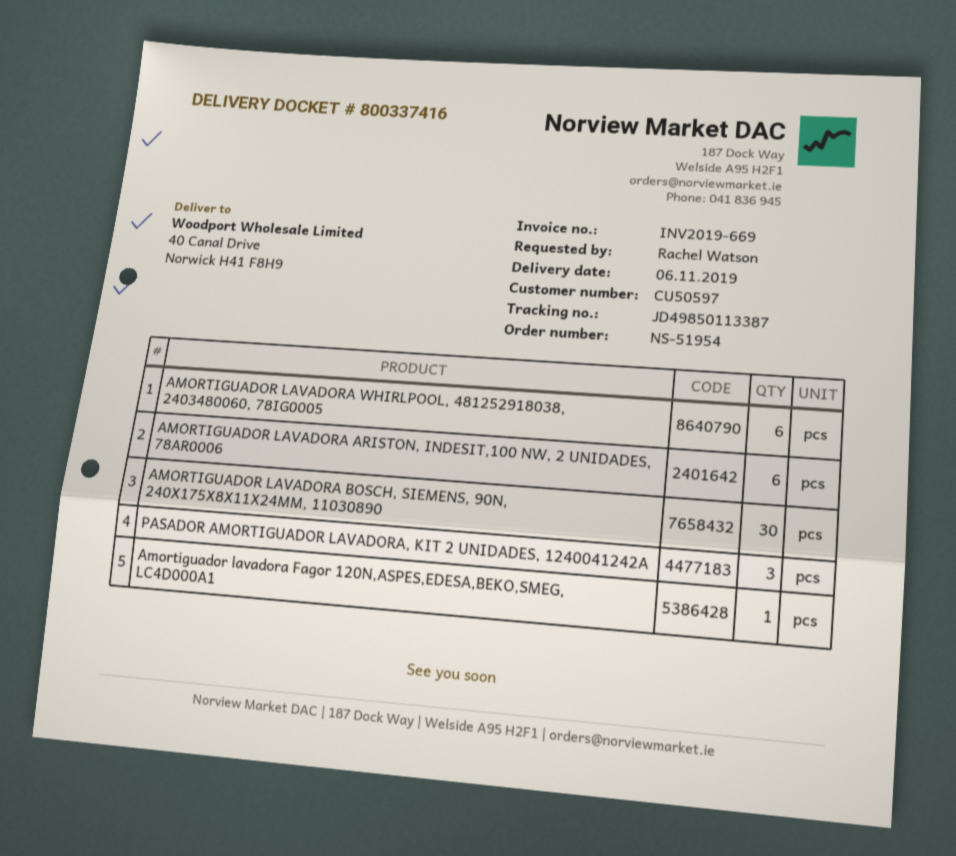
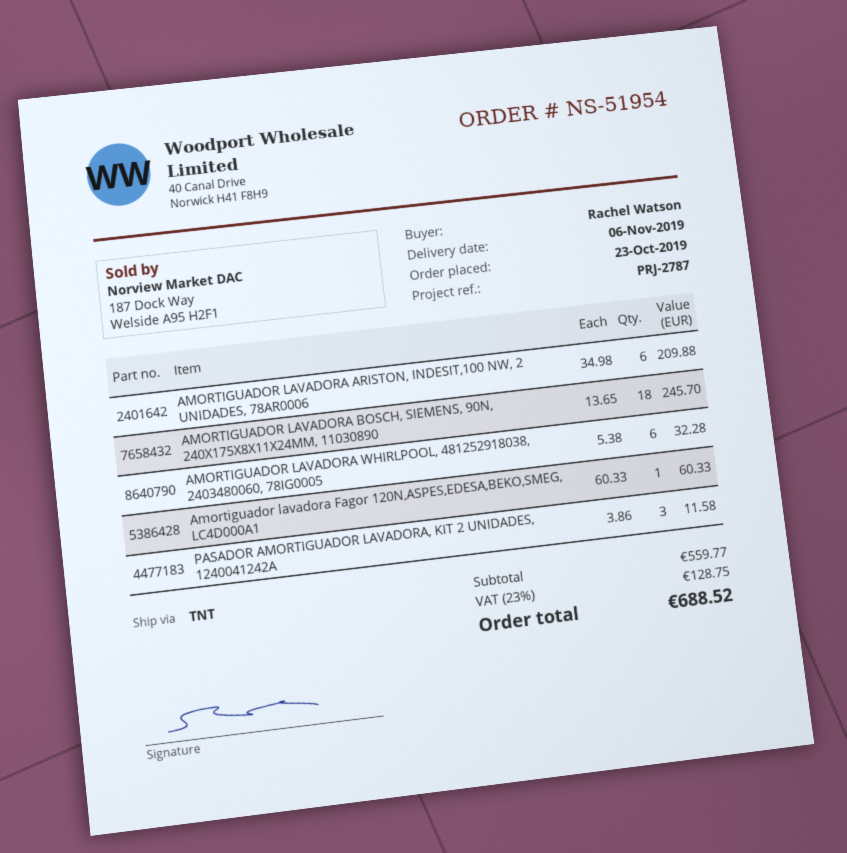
AMORTIGUADOR LAVADORA BOSCH, SIEMENS, 90N, 240X175X8X11X24MM, 11030890: 30 -> 18

